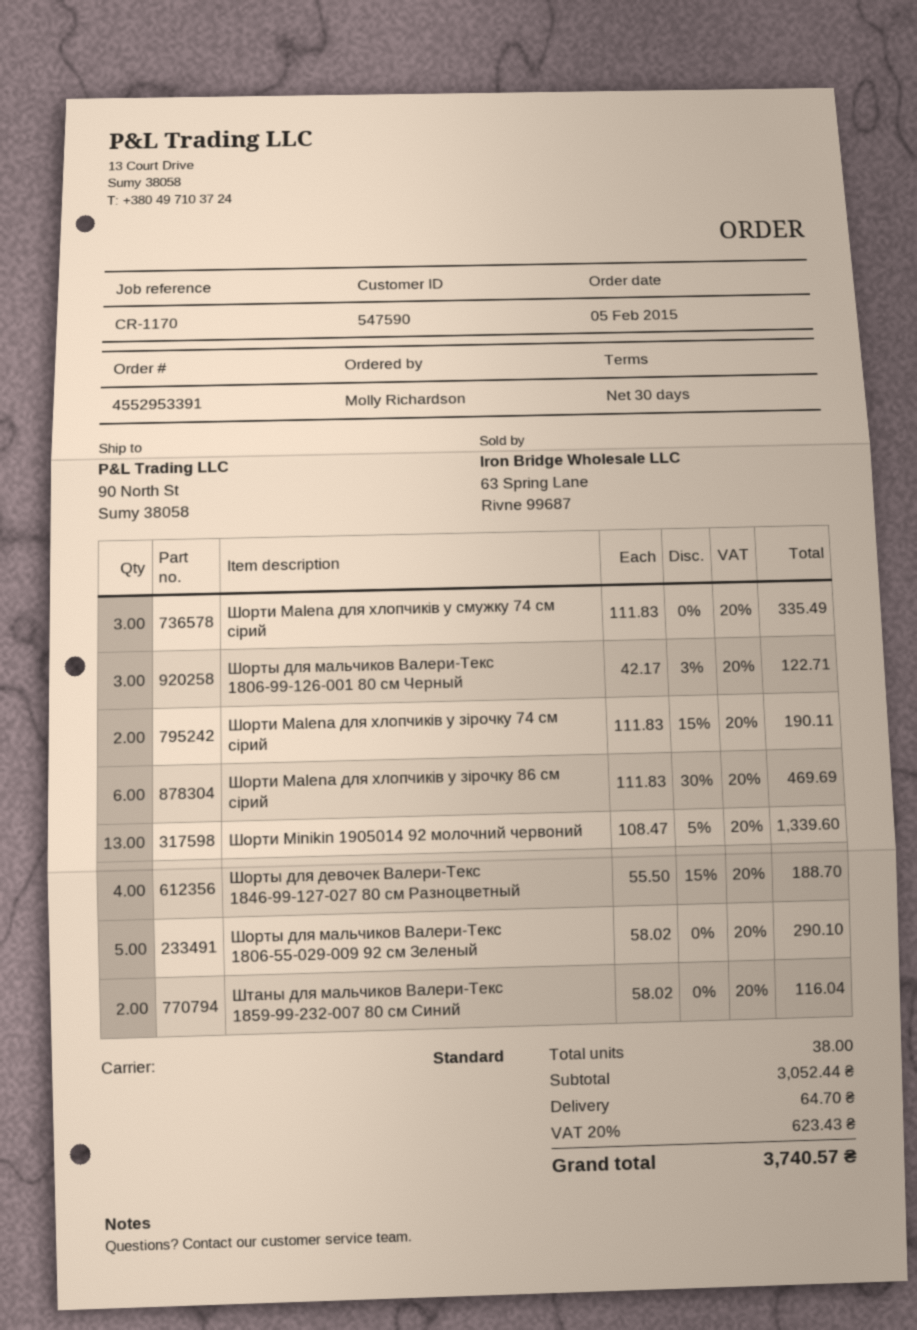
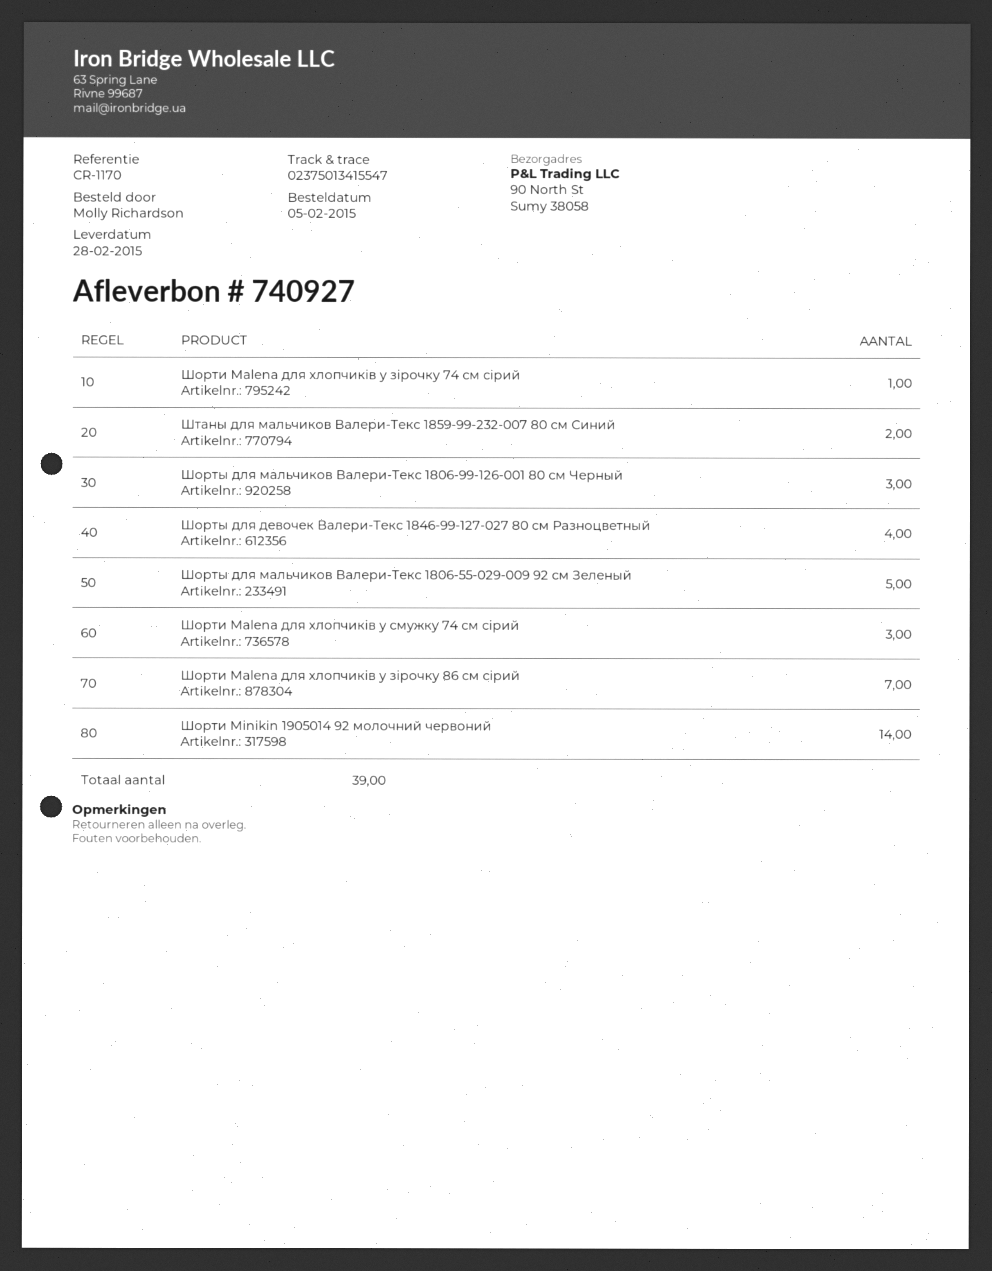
Шорти Malena для хлопчиків у зірочку 74 см сірий: 2 -> 1
Шорти Malena для хлопчиків у зірочку 86 см сірий: 6 -> 7
Шорти Minikin 1905014 92 молочний червоний: 13 -> 14
total quantity: 38 -> 39

